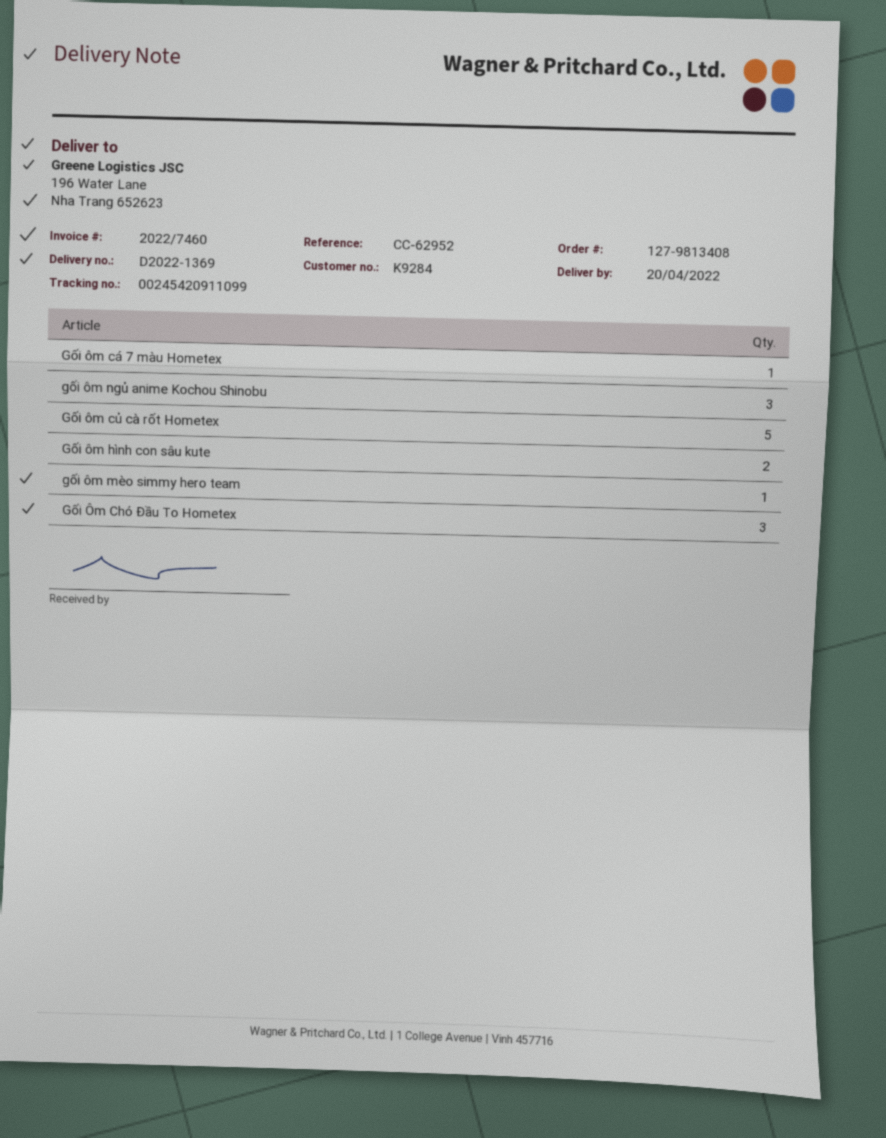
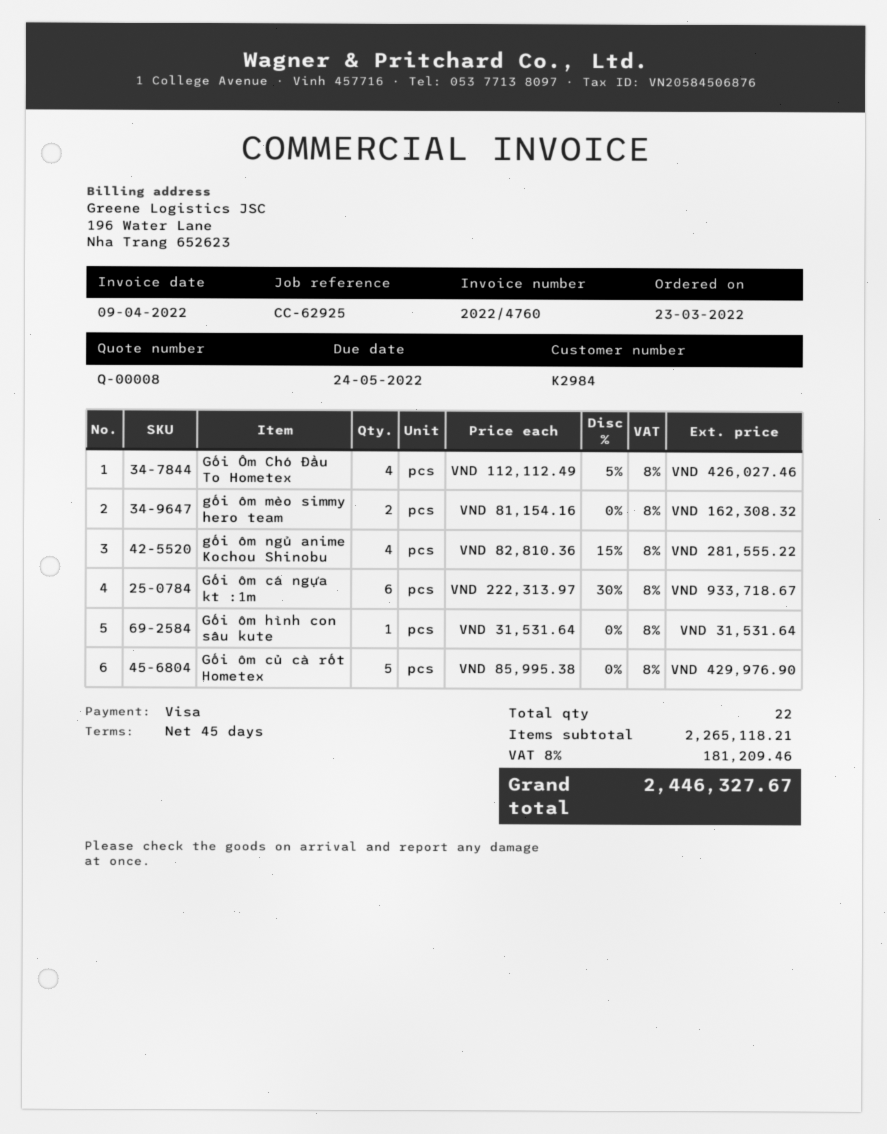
invoice number: 2022/7460 -> 2022/4760
customer number: K9284 -> K2984
reference: CC-62952 -> CC-62925
Gối ôm cá 7 màu Hometex: 1 -> none
gối ôm ngủ anime Kochou Shinobu: 3 -> 4
Gối ôm hình con sâu kute: 2 -> 1
gối ôm mèo simmy hero team: 1 -> 2
Gối Ôm Chó Đầu To Hometex: 3 -> 4
Gối ôm cá ngựa kt :1m: none -> 6

